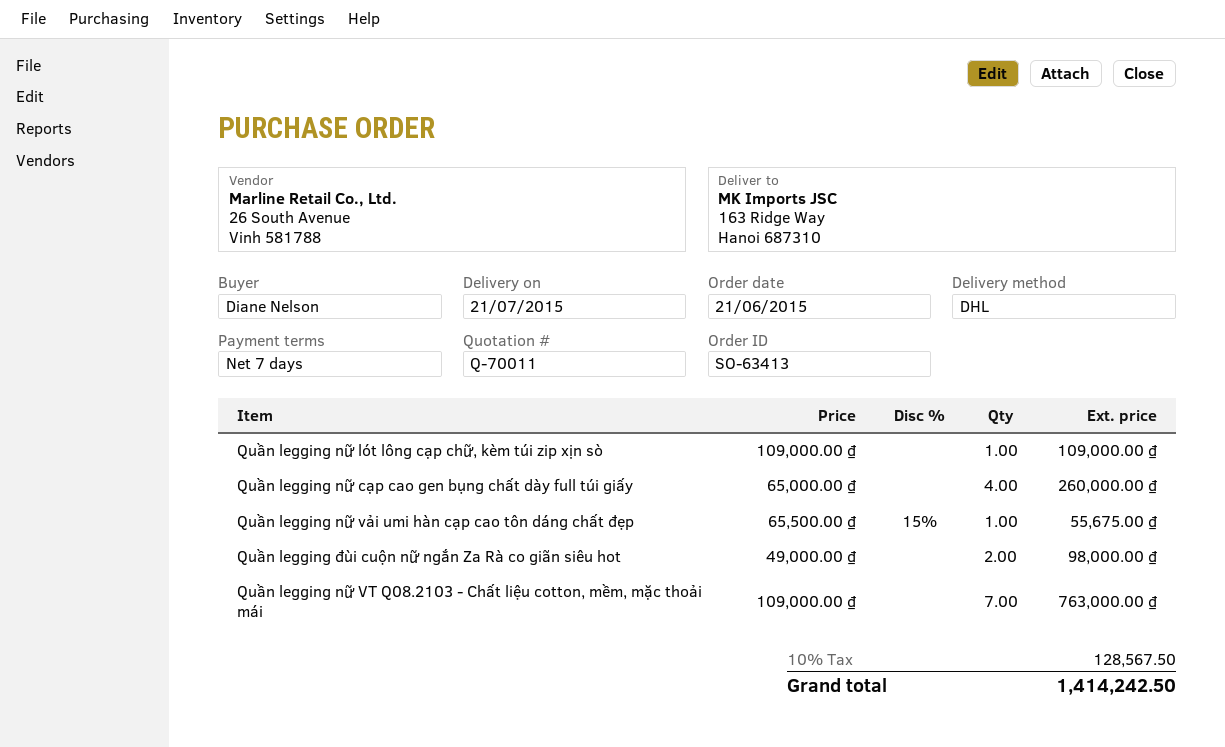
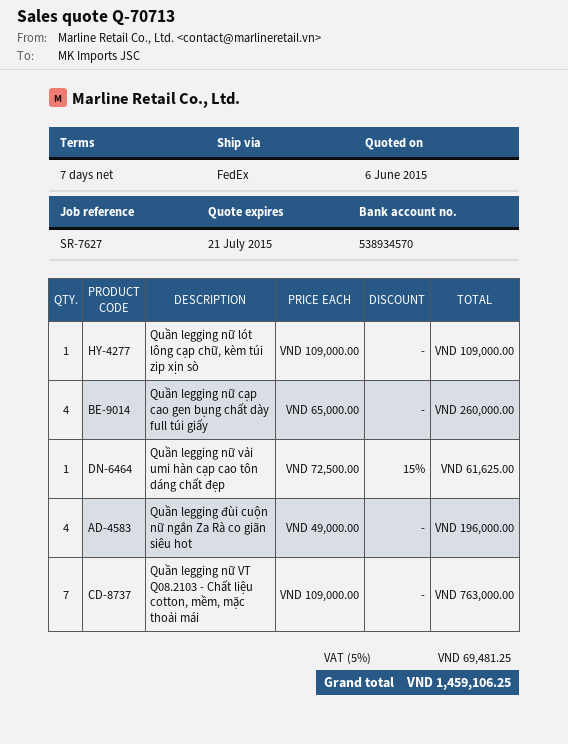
quote number: Q-70011 -> Q-70713
shipping method: DHL -> FedEx
Quần legging nữ vải umi hàn cạp cao tôn dáng chất đẹp: 1 x 65500.00 - 15% = 55675.00 -> 1 x 72500.00 - 15% = 61625.00
Quần legging đùi cuộn nữ ngắn Za Rà co giãn siêu hot: 2 x 49000.00 = 98000.00 -> 4 x 49000.00 = 196000.00
tax: 10% = 128567.50 -> 5% = 69481.25
total: 1414242.50 -> 1459106.25

